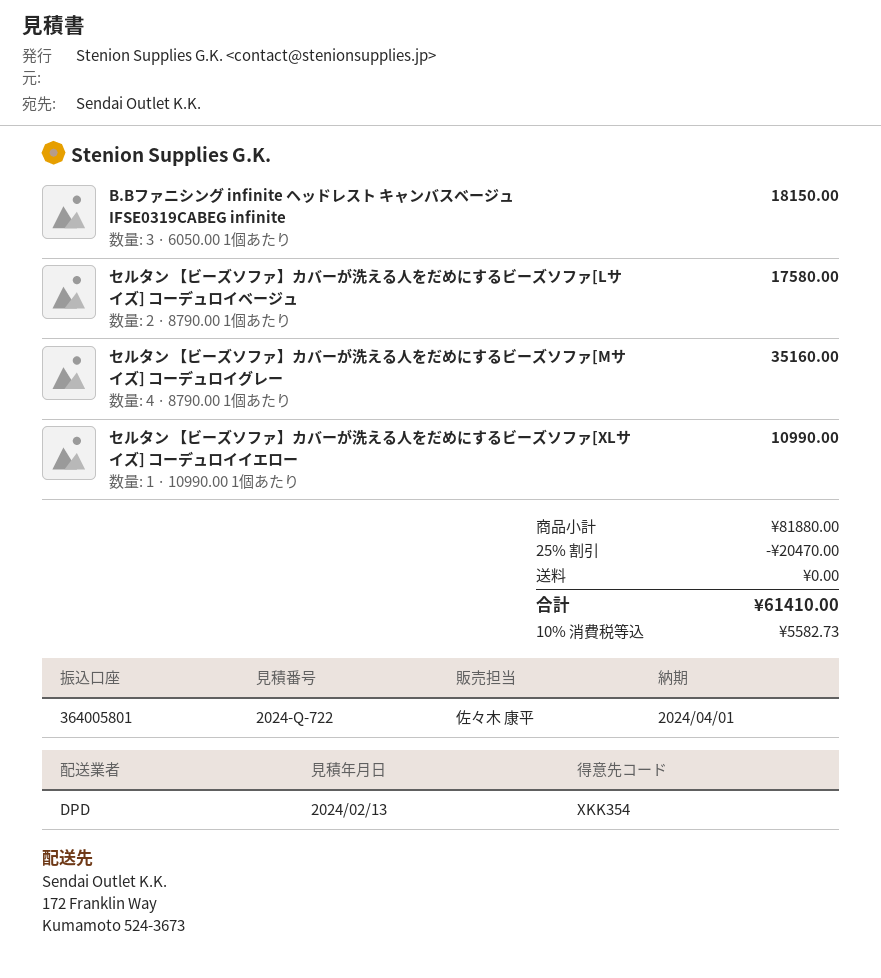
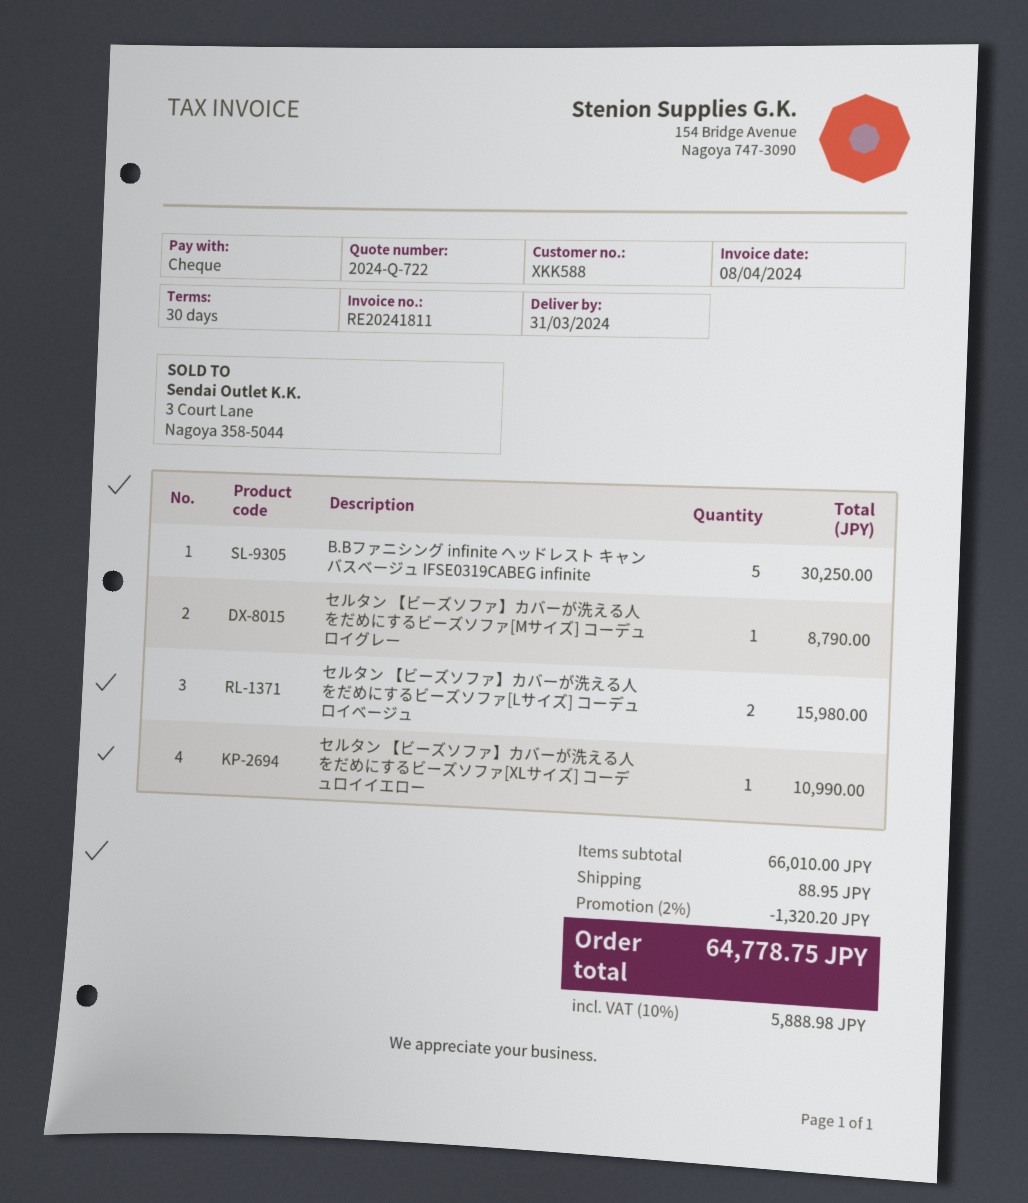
delivery date: 2024-04-01 -> 2024-03-31
customer number: XKK354 -> XKK588
B.Bファニシング infinite ヘッドレスト キャンバスベージュ IFSE0319CABEG infinite: 3 for 18150.00 -> 5 for 30250.00
セルタン 【ビーズソファ】カバーが洗える人をだめにするビーズソファ[Lサイズ] コーデュロイベージュ: 2 for 17580.00 -> 2 for 15980.00
セルタン 【ビーズソファ】カバーが洗える人をだめにするビーズソファ[Mサイズ] コーデュロイグレー: 4 for 35160.00 -> 1 for 8790.00
subtotal: 81880.00 -> 66010.00
discount: 25% = 20470.00 -> 2% = 1320.20
shipping: 0.00 -> 88.95
tax: 10% = 5582.73 -> 10% = 5888.98
total: 61410.00 -> 64778.75

